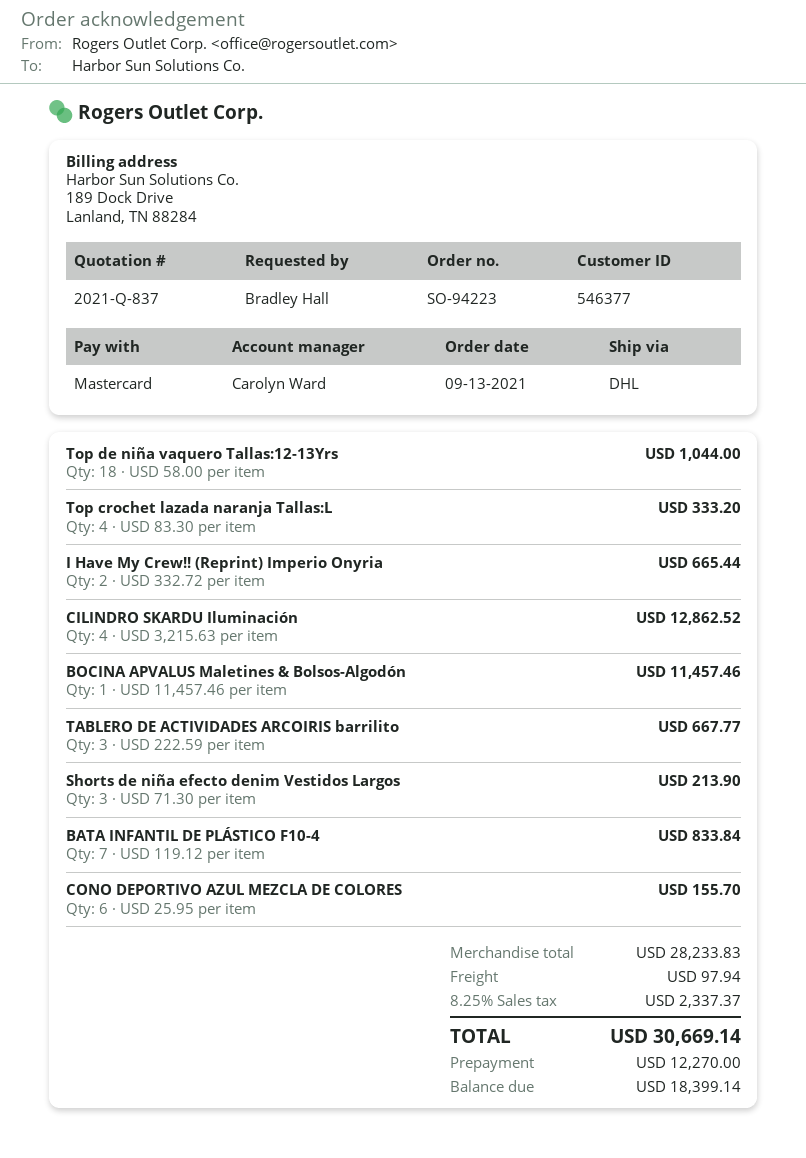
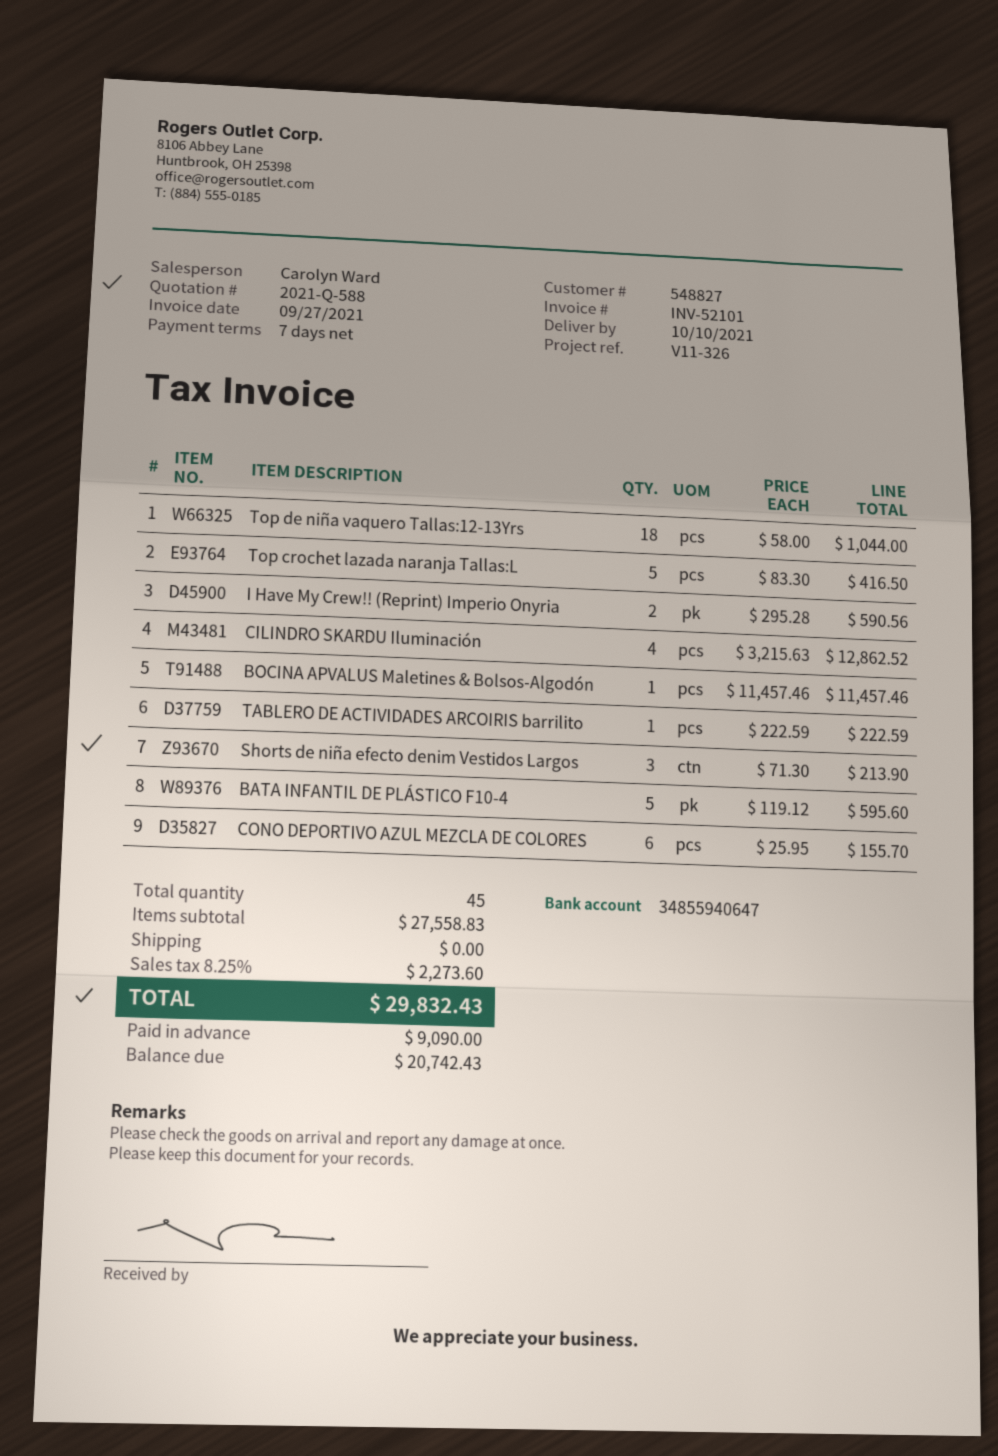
quote number: 2021-Q-837 -> 2021-Q-588
customer number: 546377 -> 548827
Top crochet lazada naranja Tallas:L: 4 x 83.30 = 333.20 -> 5 x 83.30 = 416.50
I Have My Crew!! (Reprint) Imperio Onyria: 2 x 332.72 = 665.44 -> 2 x 295.28 = 590.56
TABLERO DE ACTIVIDADES ARCOIRIS barrilito: 3 x 222.59 = 667.77 -> 1 x 222.59 = 222.59
BATA INFANTIL DE PLÁSTICO F10-4: 7 x 119.12 = 833.84 -> 5 x 119.12 = 595.60
subtotal: 28233.83 -> 27558.83
shipping: 97.94 -> 0.00
tax: 8.25% = 2337.37 -> 8.25% = 2273.60
total: 30669.14 -> 29832.43
deposit: 12270.00 -> 9090.00
balance: 18399.14 -> 20742.43

